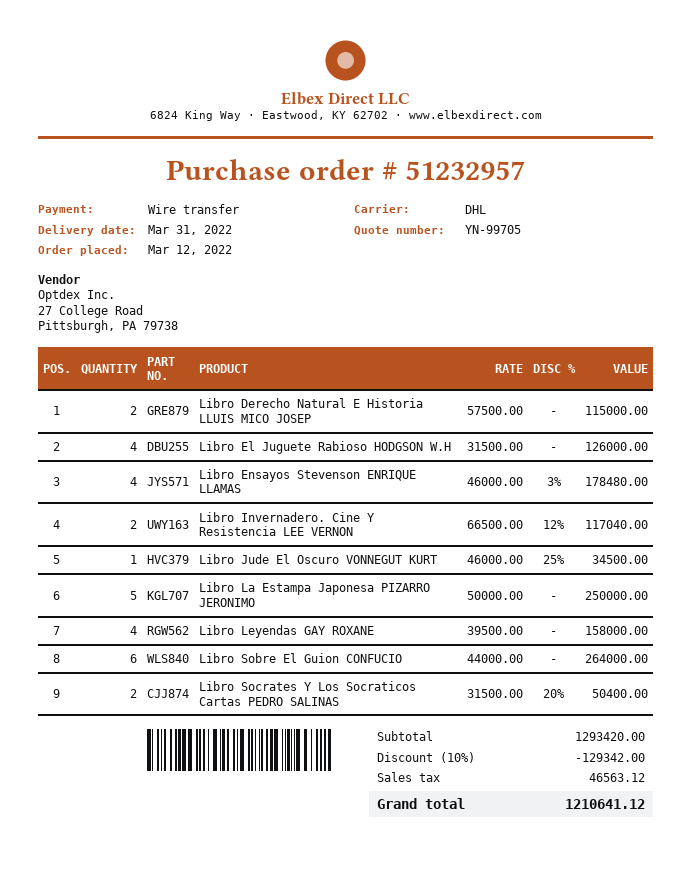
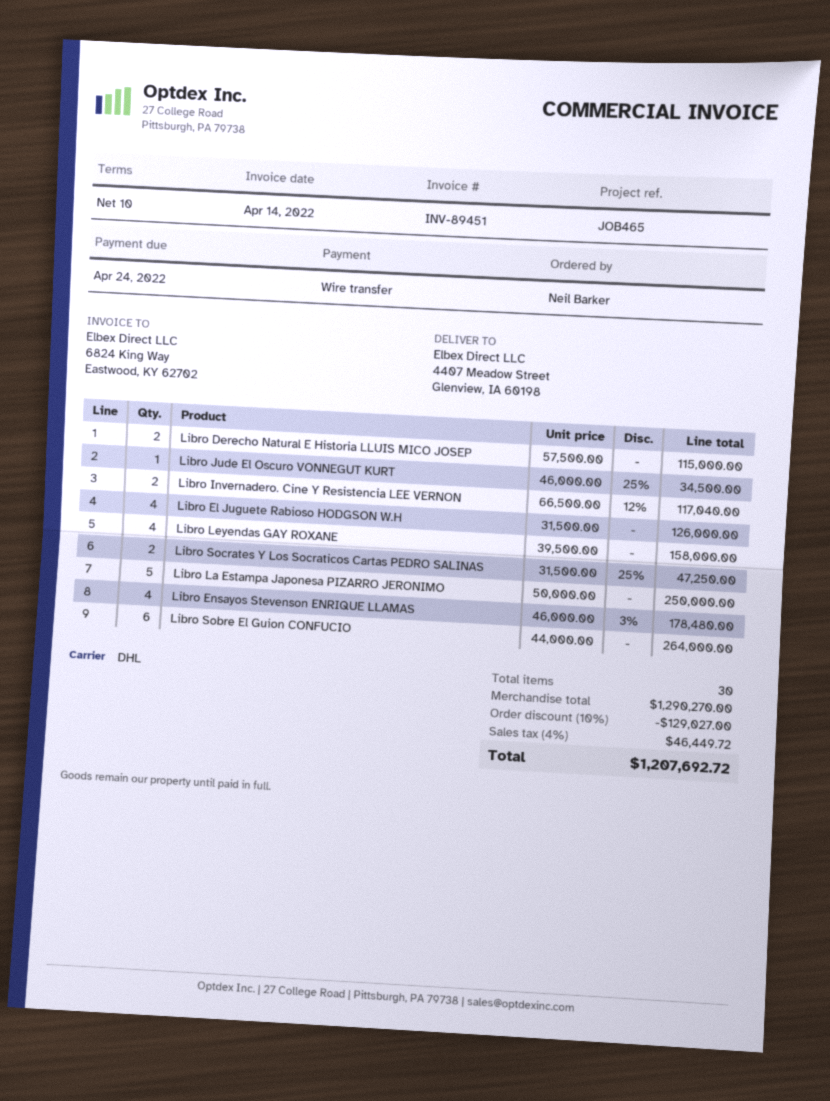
Libro Socrates Y Los Socraticos Cartas PEDRO SALINAS: 2 x 31500.00 - 20% = 50400.00 -> 2 x 31500.00 - 25% = 47250.00
subtotal: 1293420.00 -> 1290270.00
discount: 10% = 129342.00 -> 10% = 129027.00
tax: 46563.12 -> 46449.72
total: 1210641.12 -> 1207692.72

